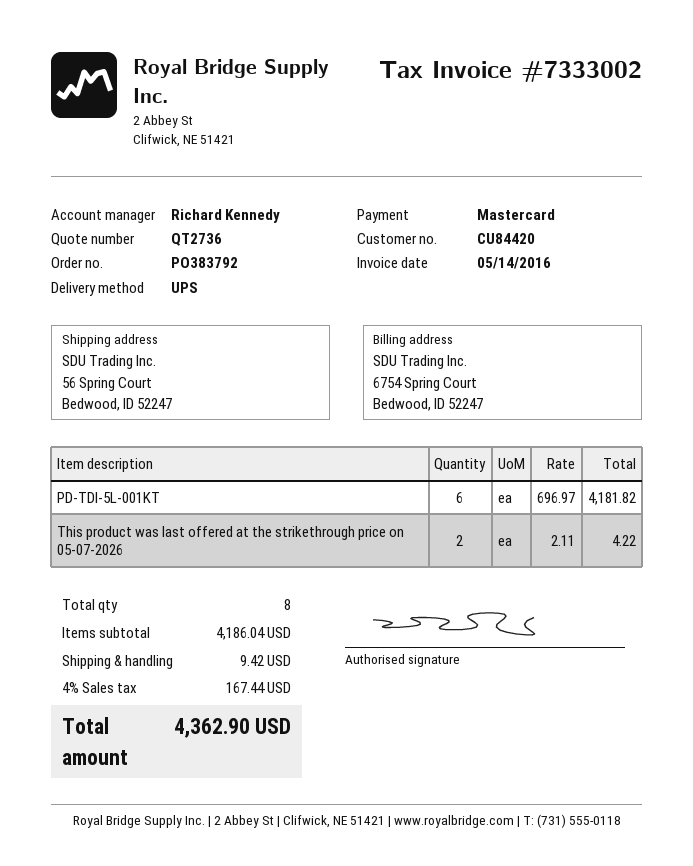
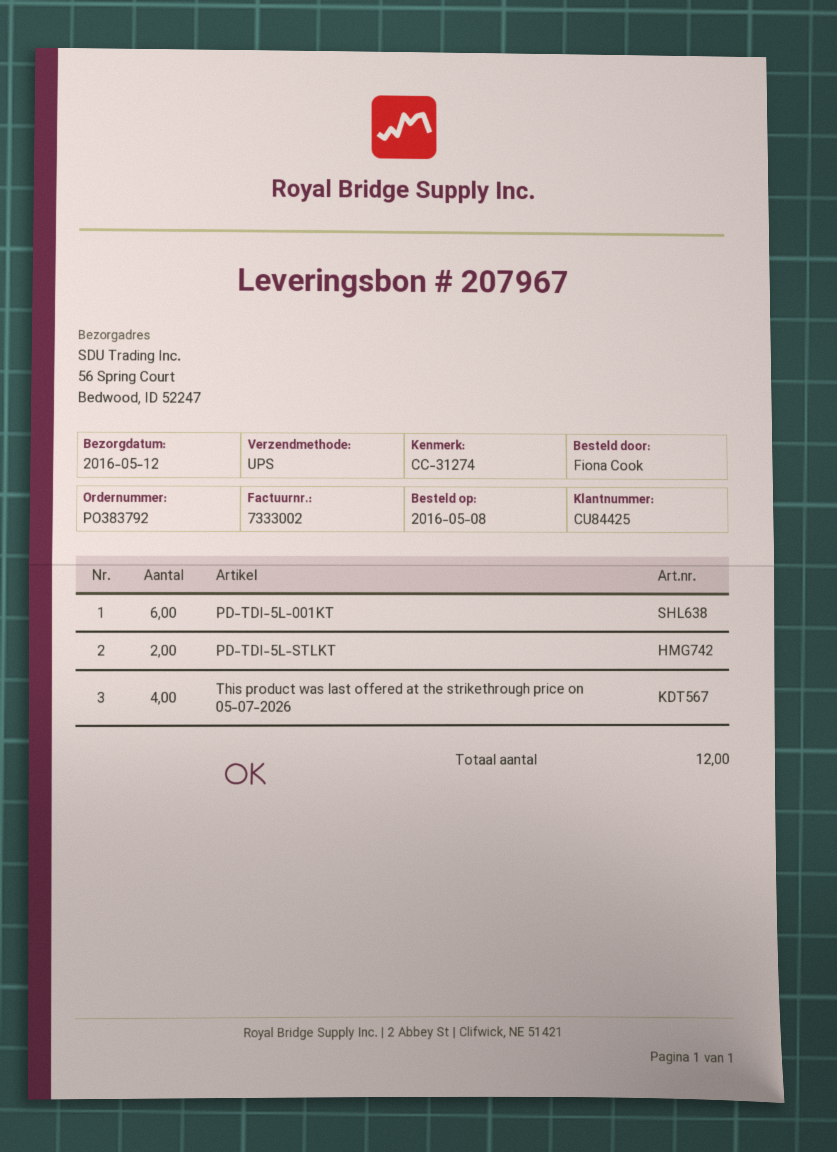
customer number: CU84420 -> CU84425
This product was last offered at the strikethrough price on 05-07-2026: 2 -> 4
PD-TDI-5L-STLKT: none -> 2
total quantity: 8 -> 12

